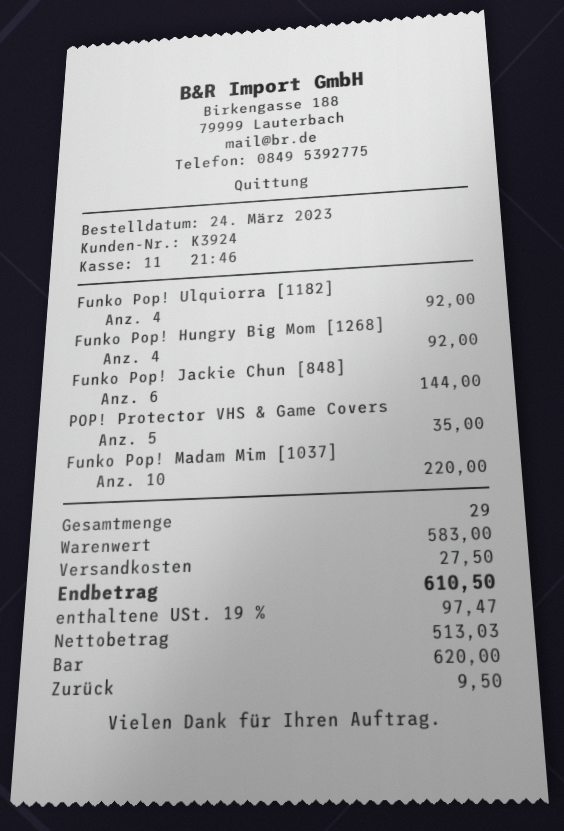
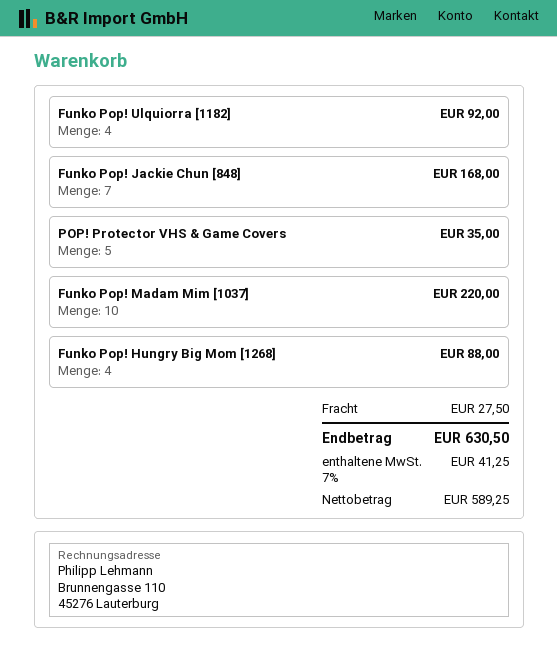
Funko Pop! Hungry Big Mom [1268]: 4 for 92.00 -> 4 for 88.00
Funko Pop! Jackie Chun [848]: 6 for 144.00 -> 7 for 168.00
net: 513.03 -> 589.25
tax: 19% = 97.47 -> 7% = 41.25
total: 610.50 -> 630.50

